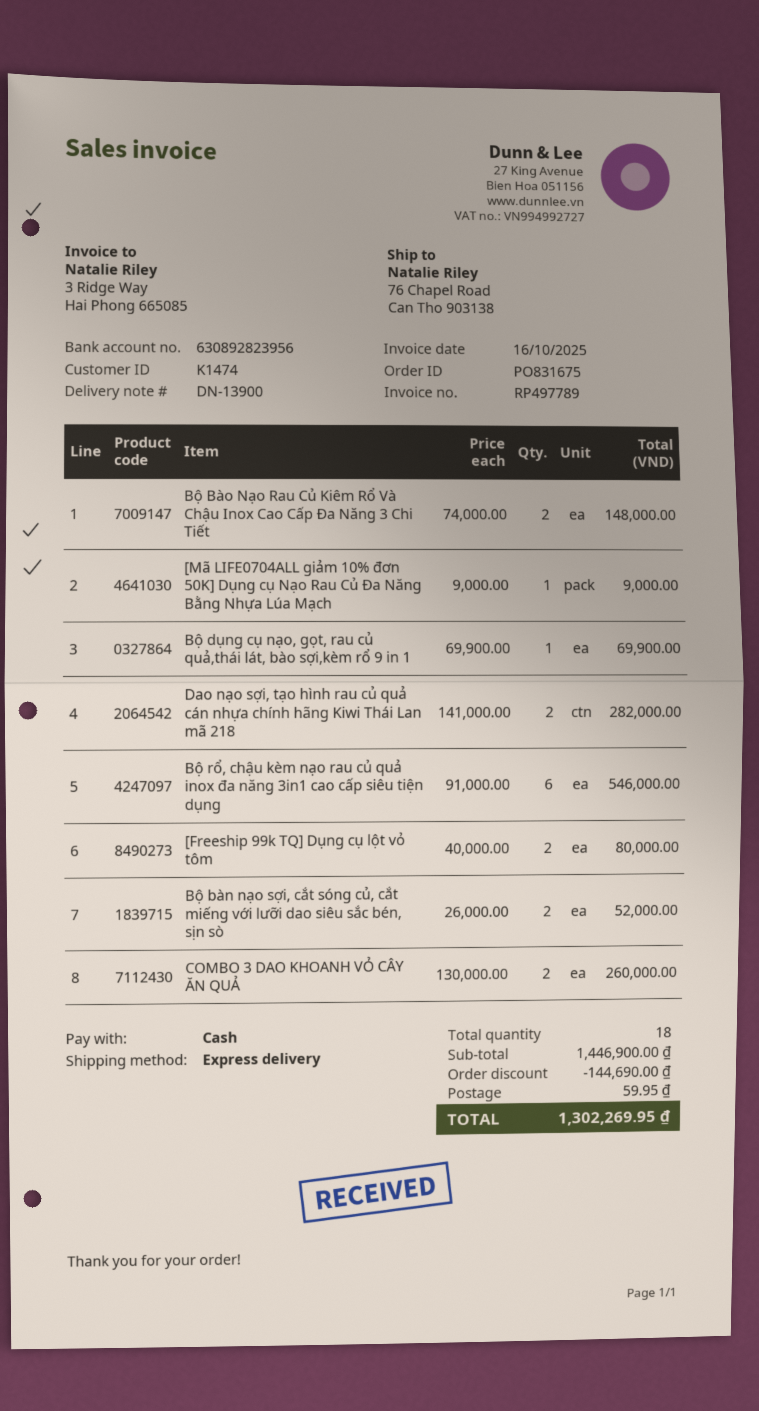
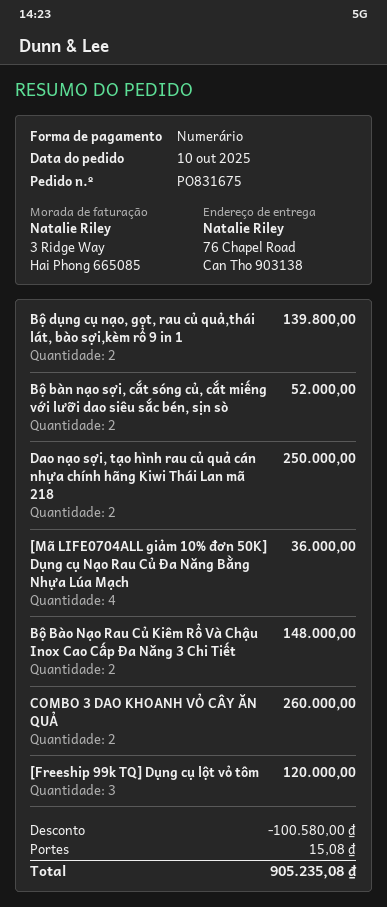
[Mã LIFE0704ALL giảm 10% đơn 50K] Dụng cụ Nạo Rau Củ Đa Năng Bằng Nhựa Lúa Mạch: 1 for 9000.00 -> 4 for 36000.00
Bộ dụng cụ nạo, gọt, rau củ quả,thái lát, bào sợi,kèm rổ 9 in 1: 1 for 69900.00 -> 2 for 139800.00
Dao nạo sợi, tạo hình rau củ quả cán nhựa chính hãng Kiwi Thái Lan mã 218: 2 for 282000.00 -> 2 for 250000.00
Bộ rổ, chậu kèm nạo rau củ quả inox đa năng 3in1 cao cấp siêu tiện dụng: 6 for 546000.00 -> none
[Freeship 99k TQ] Dụng cụ lột vỏ tôm: 2 for 80000.00 -> 3 for 120000.00
discount: 144690.00 -> 100580.00
shipping: 59.95 -> 15.08
total: 1302269.95 -> 905235.08

